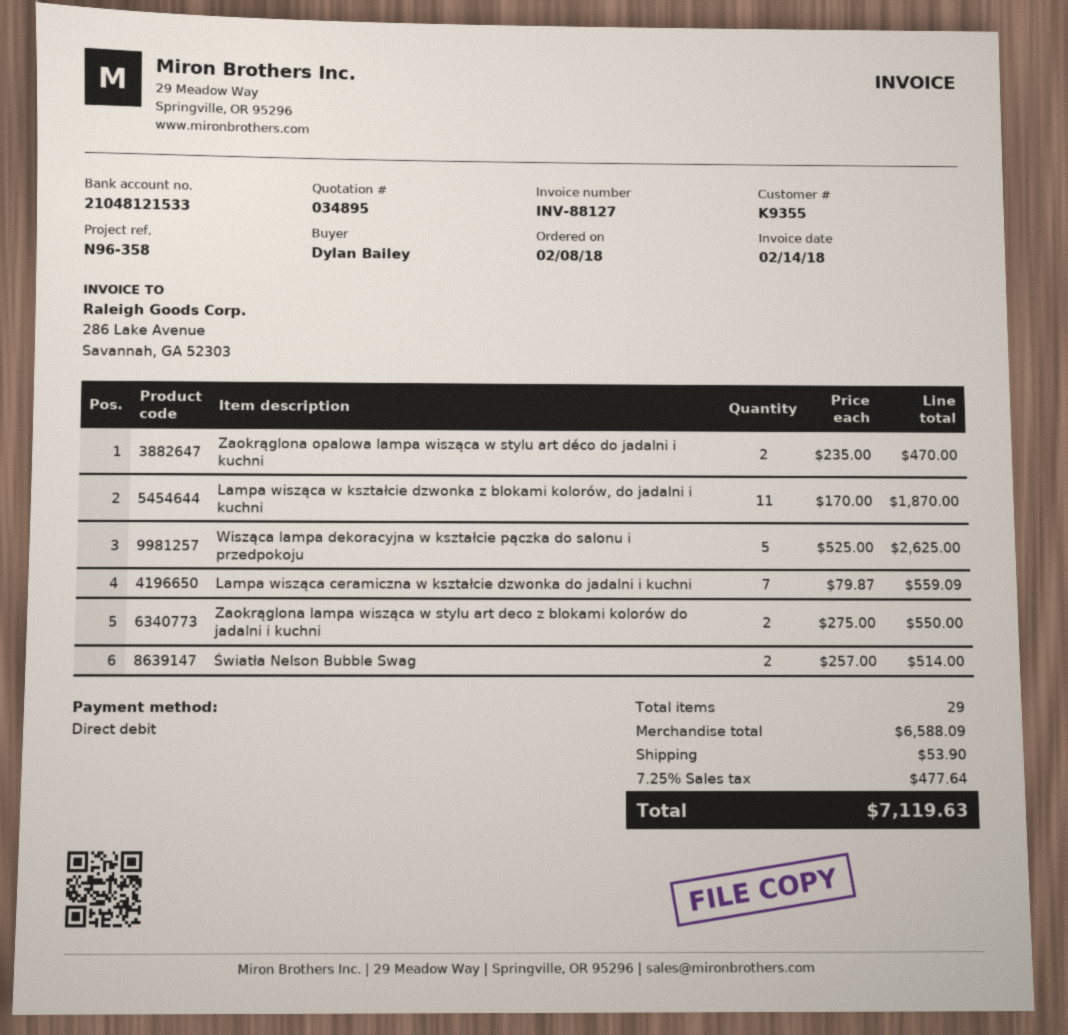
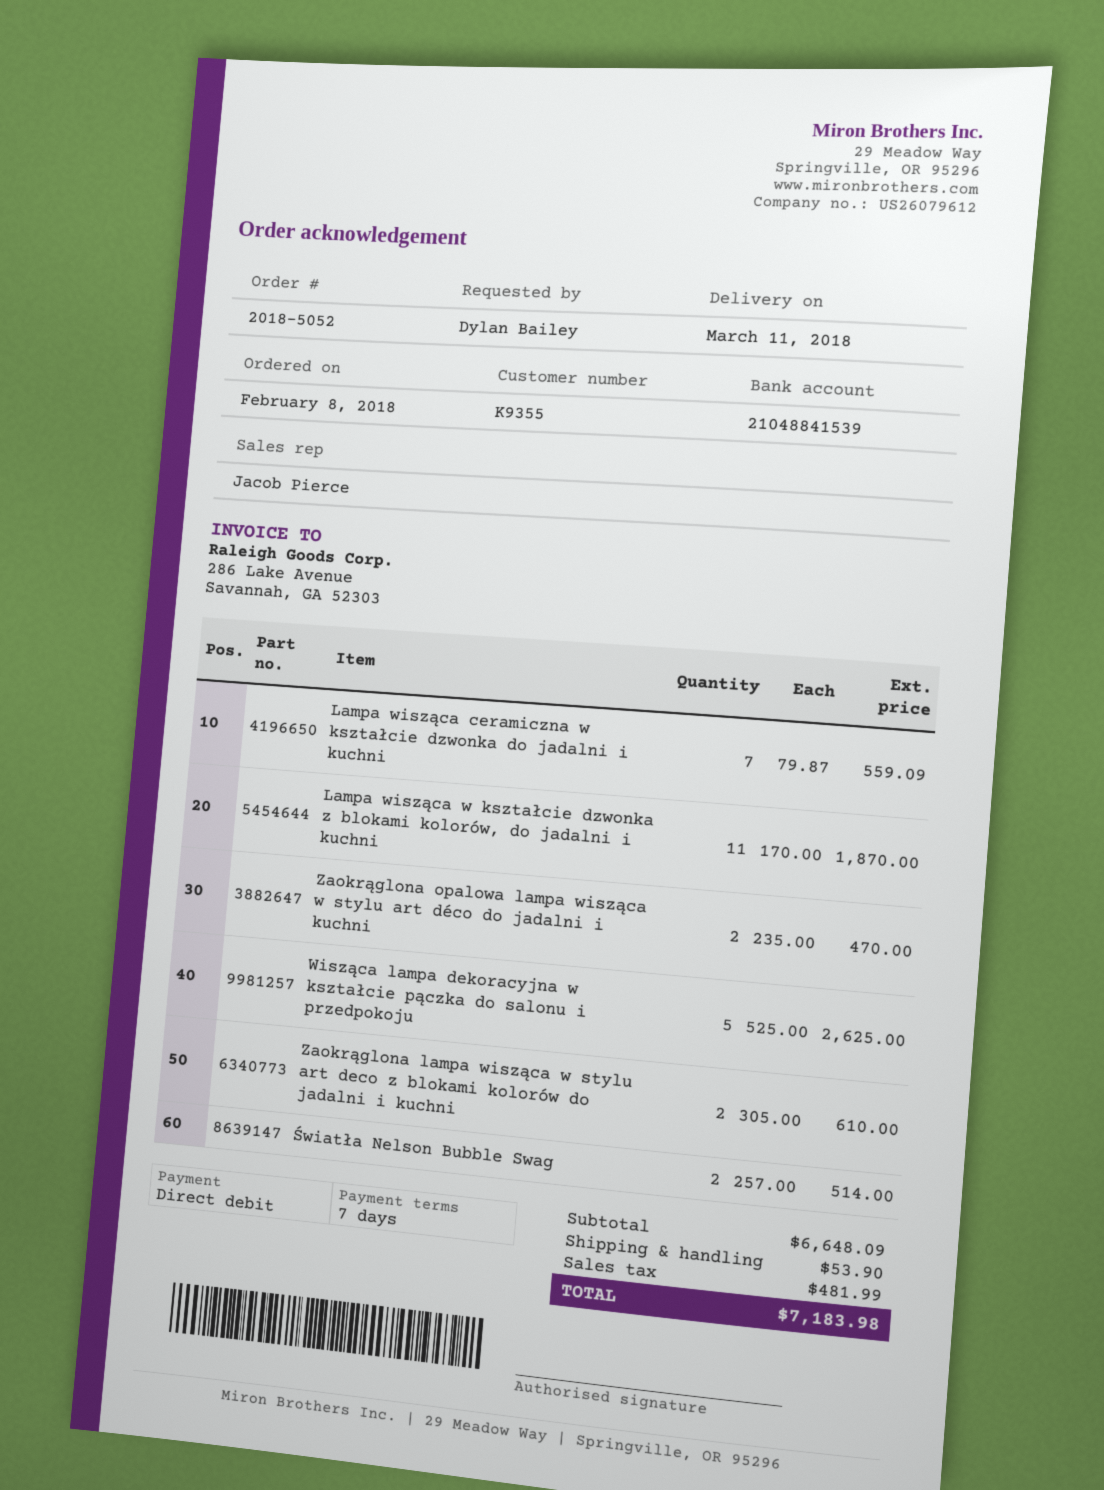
bank account: 21048121533 -> 21048841539
Zaokrąglona lampa wisząca w stylu art deco z blokami kolorów do jadalni i kuchni: 2 x 275.00 = 550.00 -> 2 x 305.00 = 610.00
subtotal: 6588.09 -> 6648.09
tax: 477.64 -> 481.99
total: 7119.63 -> 7183.98

